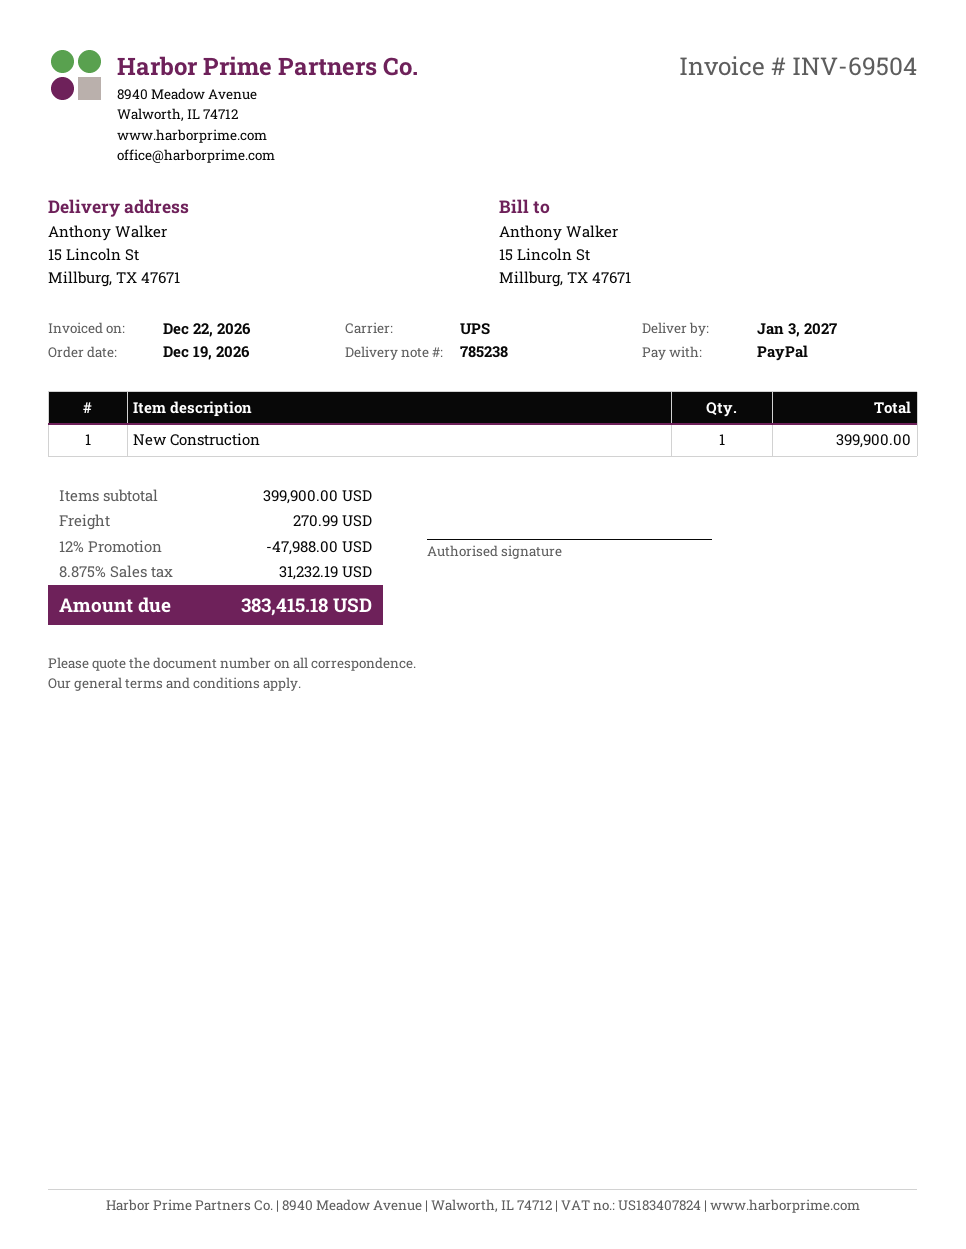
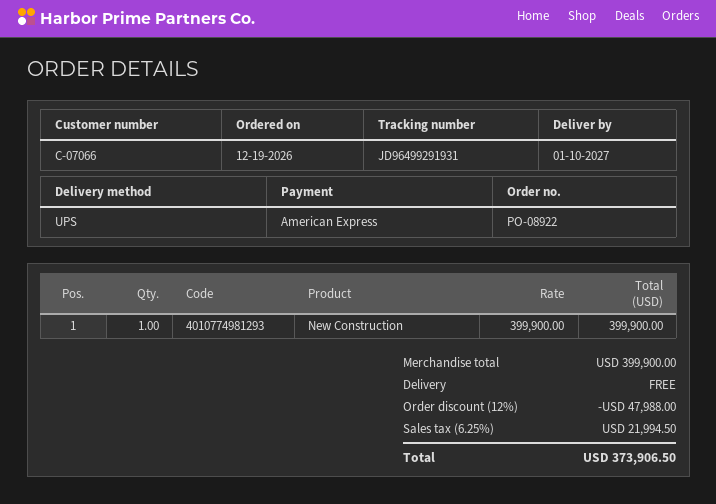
delivery date: 2027-01-03 -> 2027-01-10
payment method: PayPal -> American Express
shipping: 270.99 -> 0.00
tax: 8.875% = 31232.19 -> 6.25% = 21994.50
total: 383415.18 -> 373906.50

